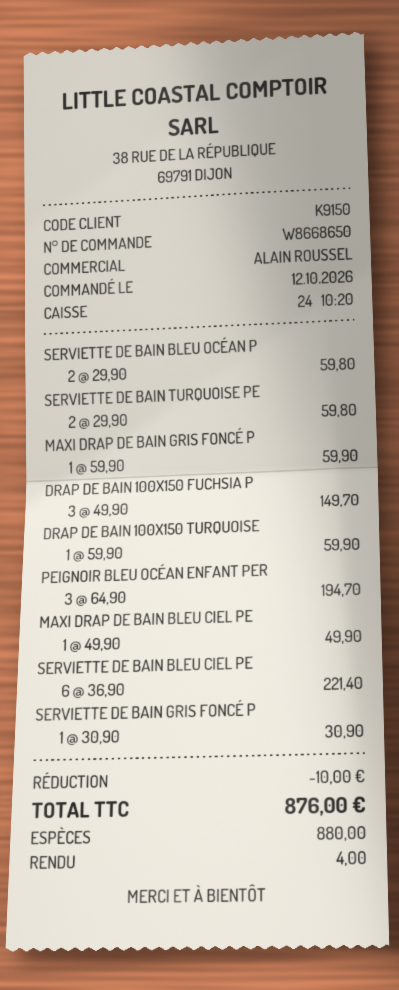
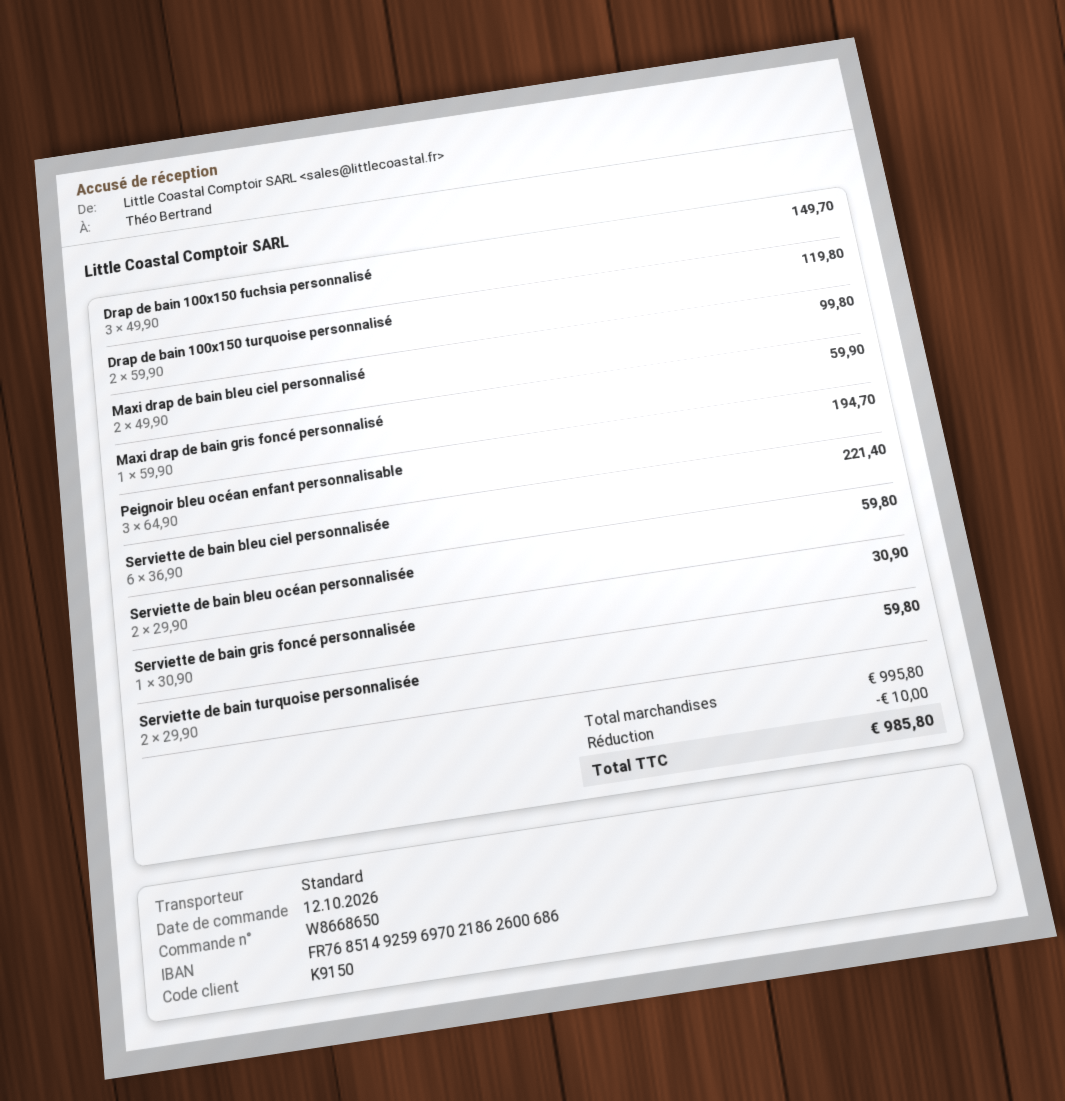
DRAP DE BAIN 100X150 TURQUOISE: 1 x 59.90 = 59.90 -> 2 x 59.90 = 119.80
MAXI DRAP DE BAIN BLEU CIEL PE: 1 x 49.90 = 49.90 -> 2 x 49.90 = 99.80
total: 876.00 -> 985.80

